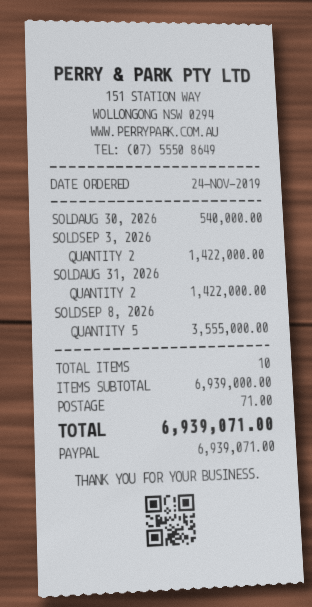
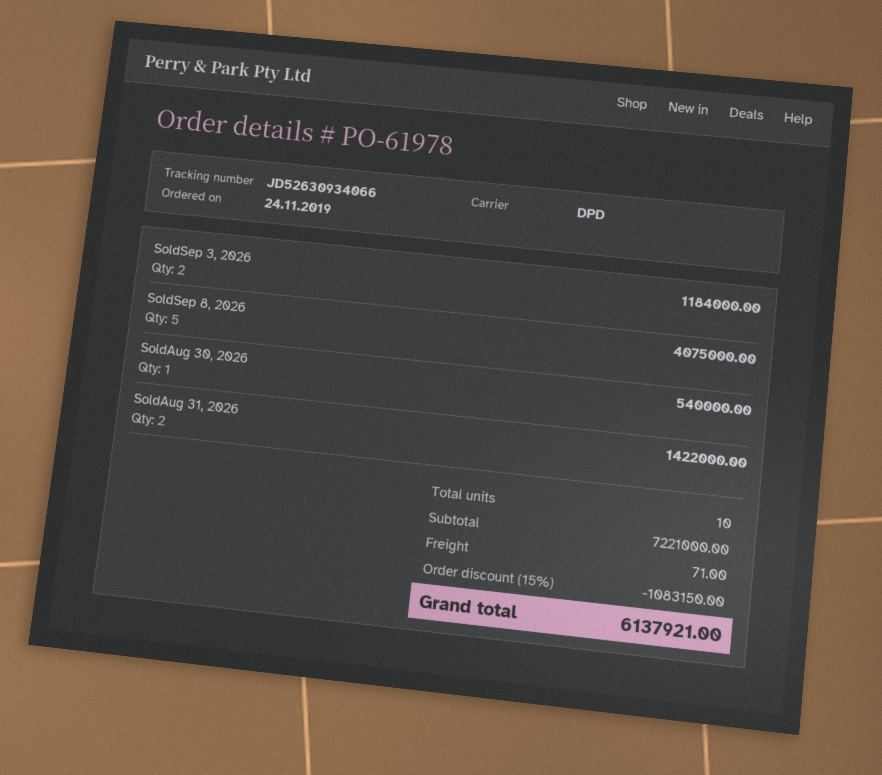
SOLDSEP 3, 2026: 2 for 1422000.00 -> 2 for 1184000.00
SOLDSEP 8, 2026: 5 for 3555000.00 -> 5 for 4075000.00
subtotal: 6939000.00 -> 7221000.00
discount: none -> 15% = 1083150.00
total: 6939071.00 -> 6137921.00

